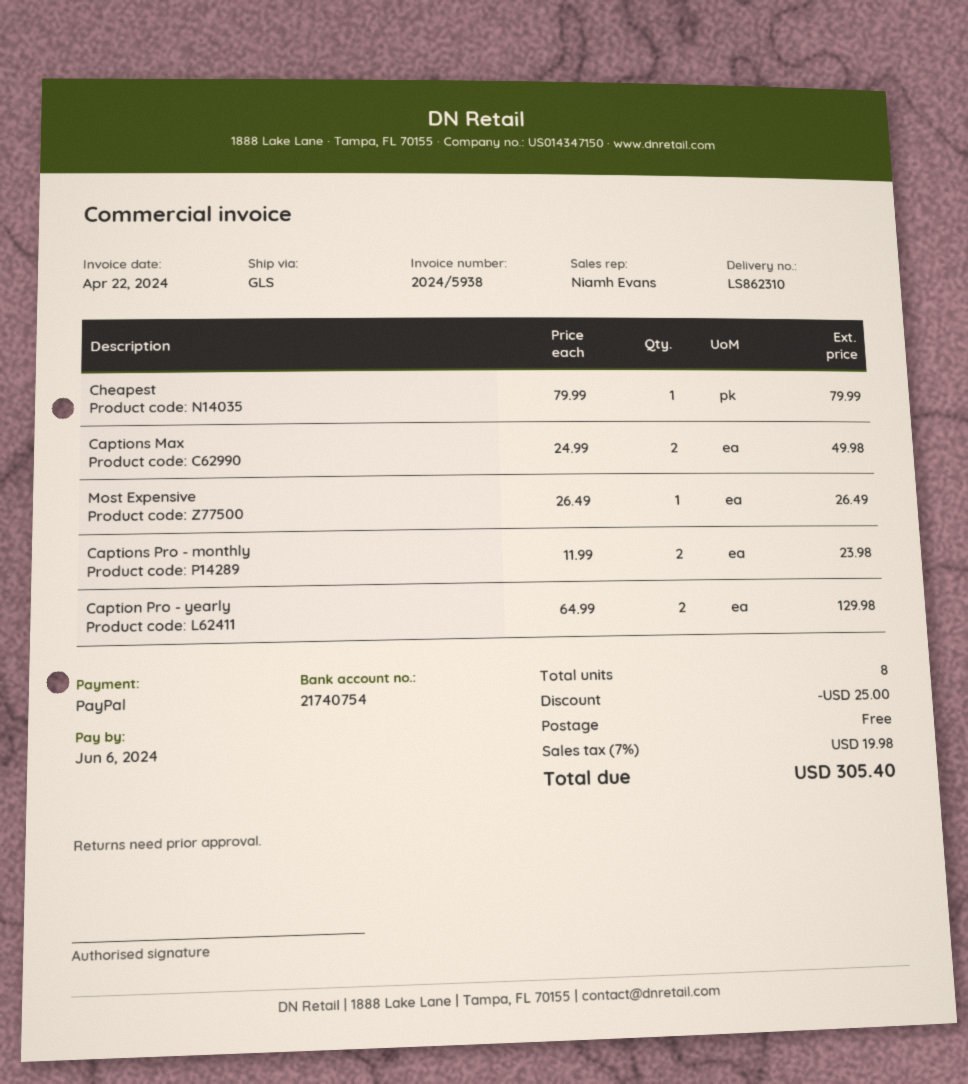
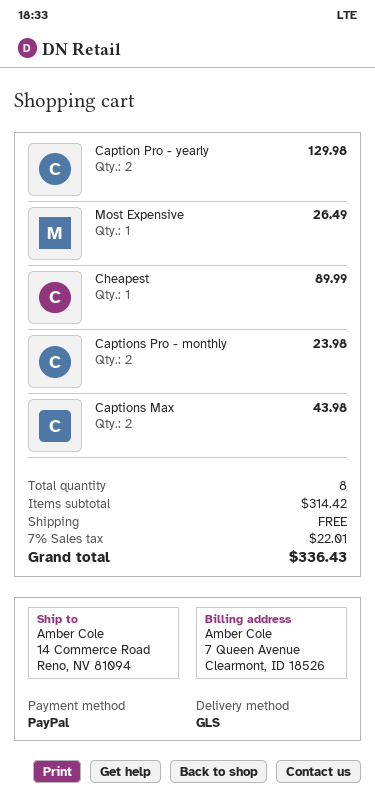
Cheapest: 1 for 79.99 -> 1 for 89.99
Captions Max: 2 for 49.98 -> 2 for 43.98
discount: 25.00 -> none
tax: 7% = 19.98 -> 7% = 22.01
total: 305.40 -> 336.43

